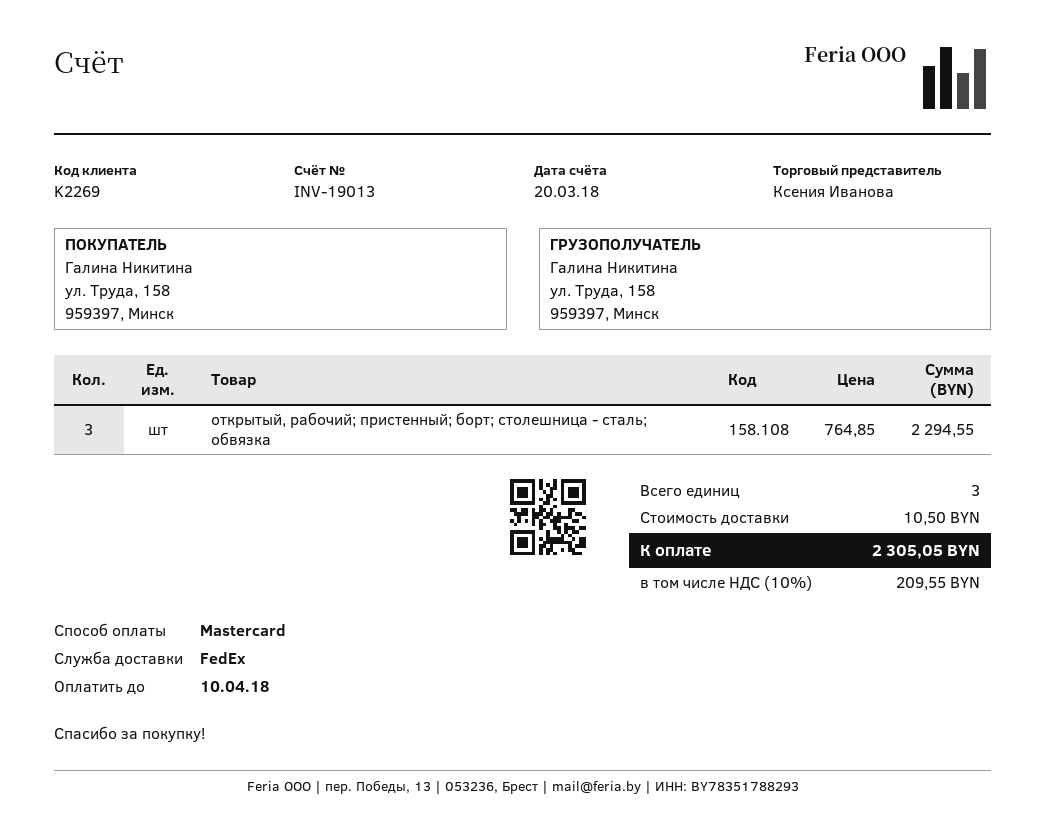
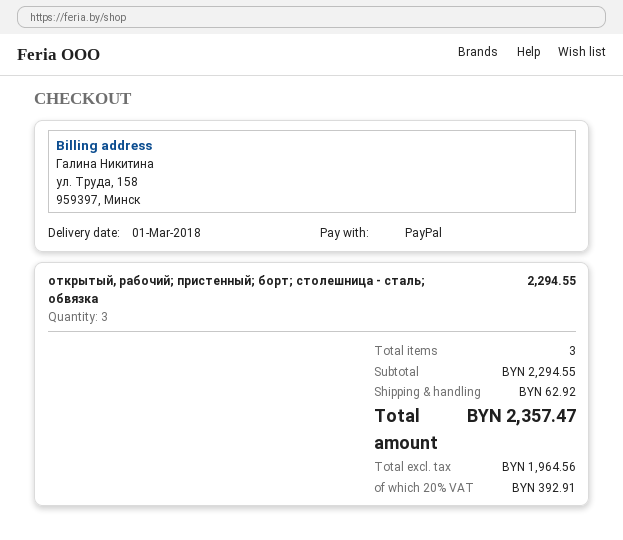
payment method: Mastercard -> PayPal
shipping: 10.50 -> 62.92
tax: 10% = 209.55 -> 20% = 392.91
total: 2305.05 -> 2357.47

